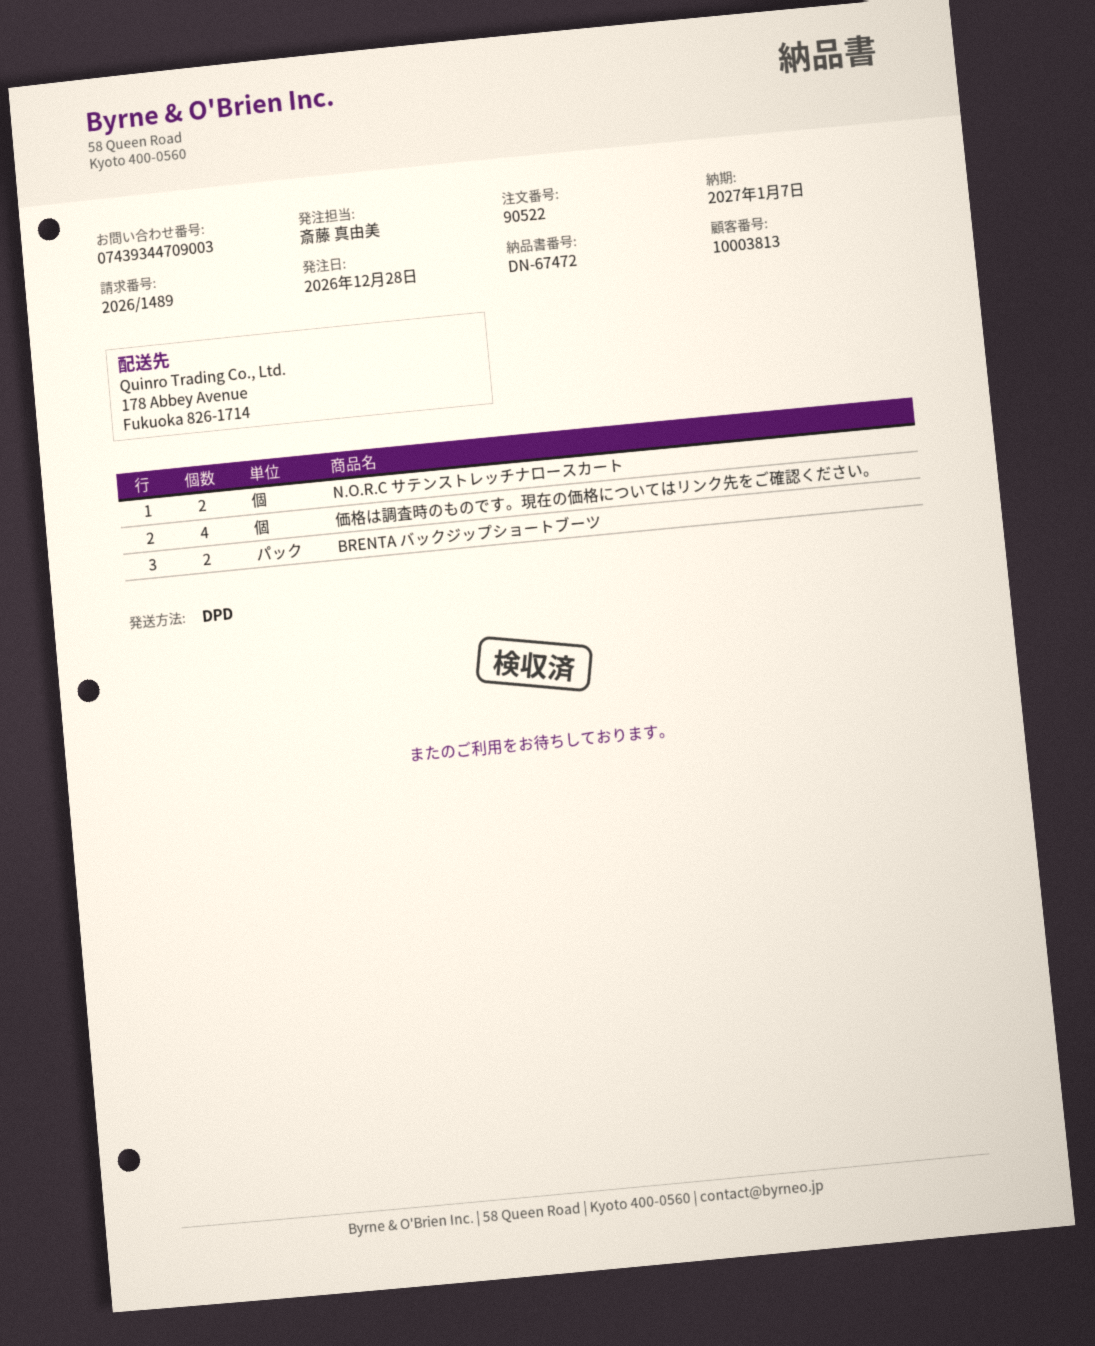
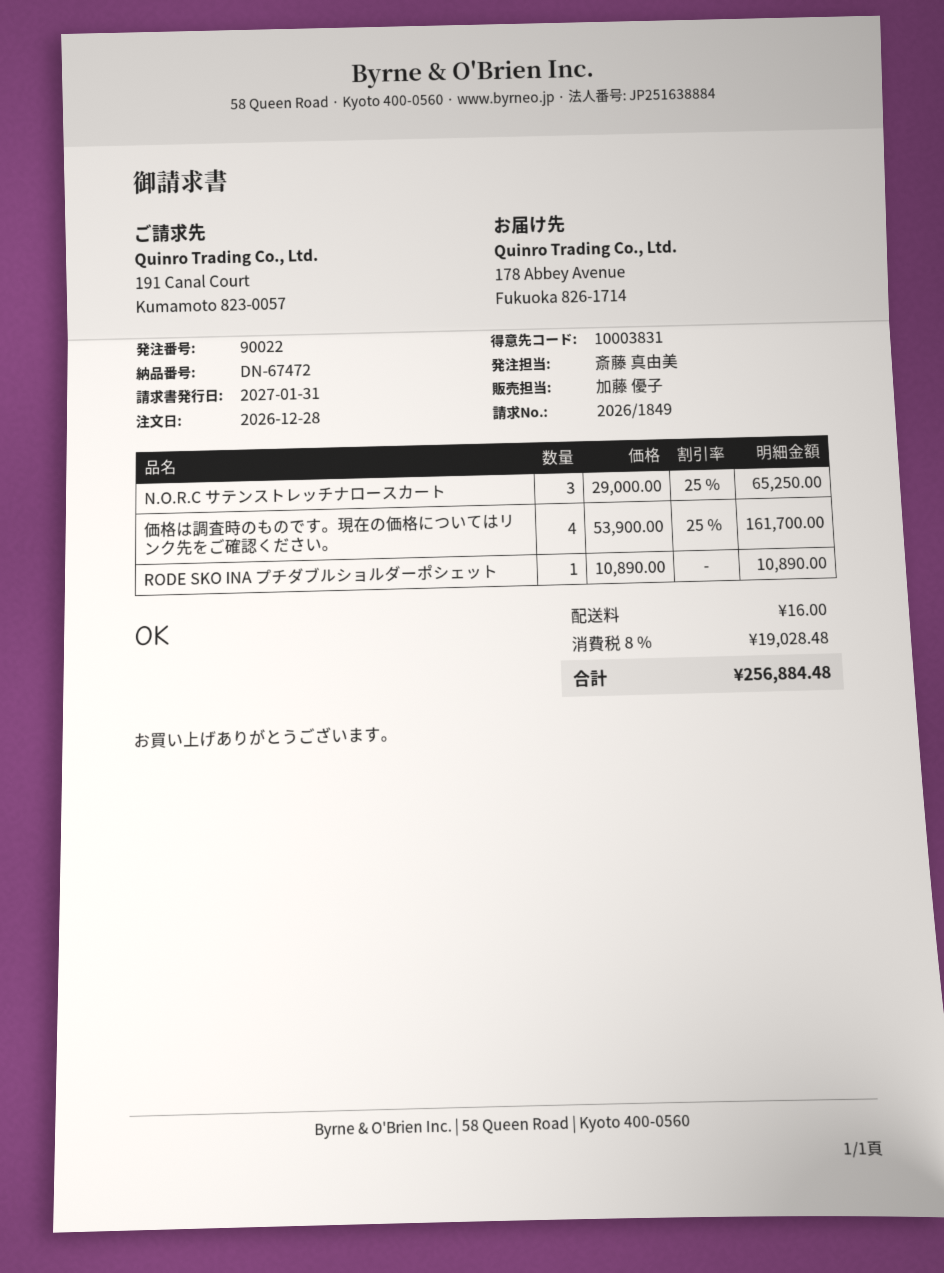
order number: 90522 -> 90022
invoice number: 2026/1489 -> 2026/1849
customer number: 10003813 -> 10003831
N.O.R.C サテンストレッチナロースカート: 2 -> 3
BRENTA バックジップショートブーツ: 2 -> none
RODE SKO INA プチダブルショルダーポシェット: none -> 1

